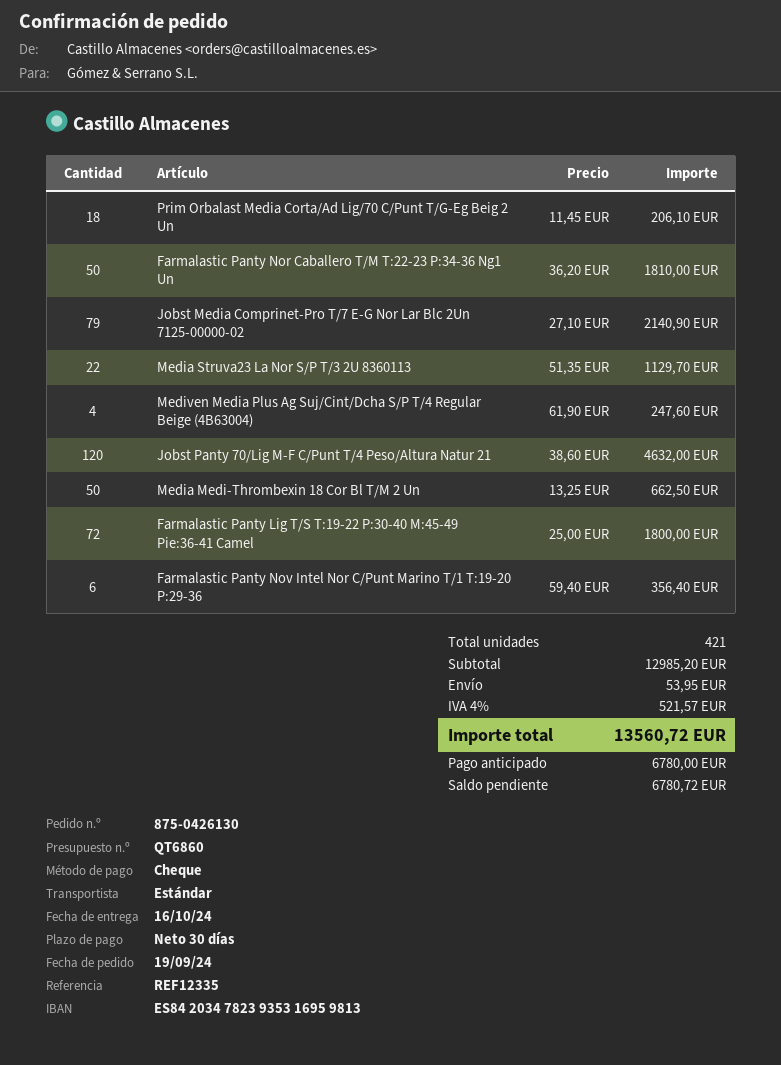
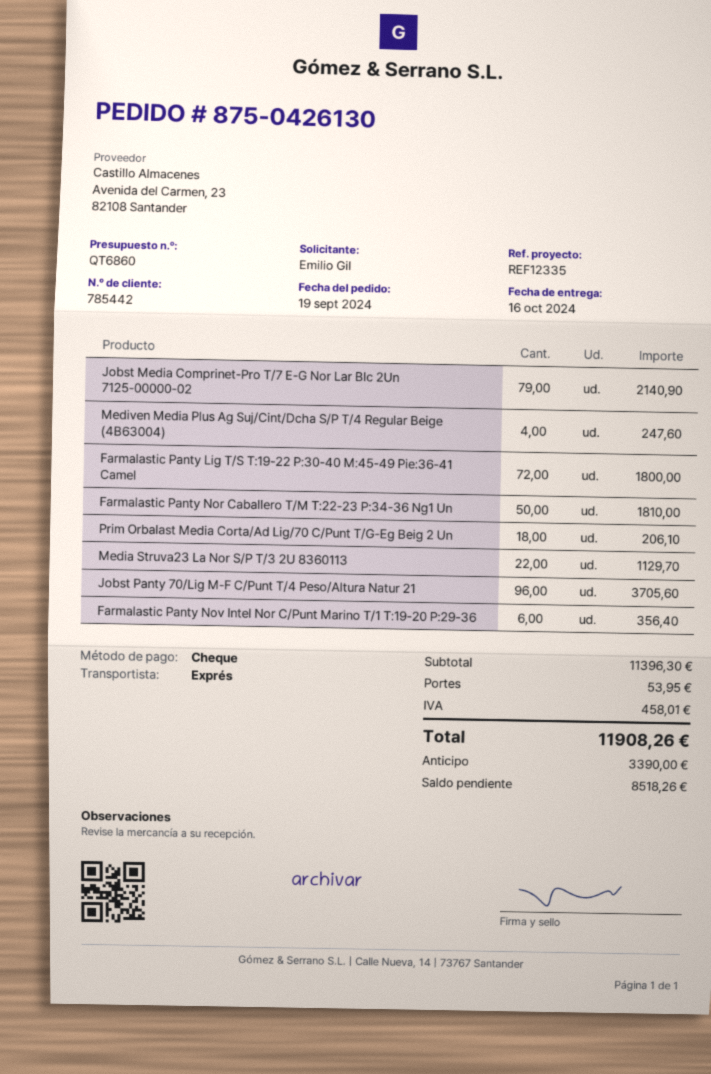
shipping method: standard -> express
Jobst Panty 70/Lig M-F C/Punt T/4 Peso/Altura Natur 21: 120 for 4632.00 -> 96 for 3705.60
Media Medi-Thrombexin 18 Cor Bl T/M 2 Un: 50 for 662.50 -> none
subtotal: 12985.20 -> 11396.30
tax: 521.57 -> 458.01
total: 13560.72 -> 11908.26
deposit: 6780.00 -> 3390.00
balance: 6780.72 -> 8518.26

